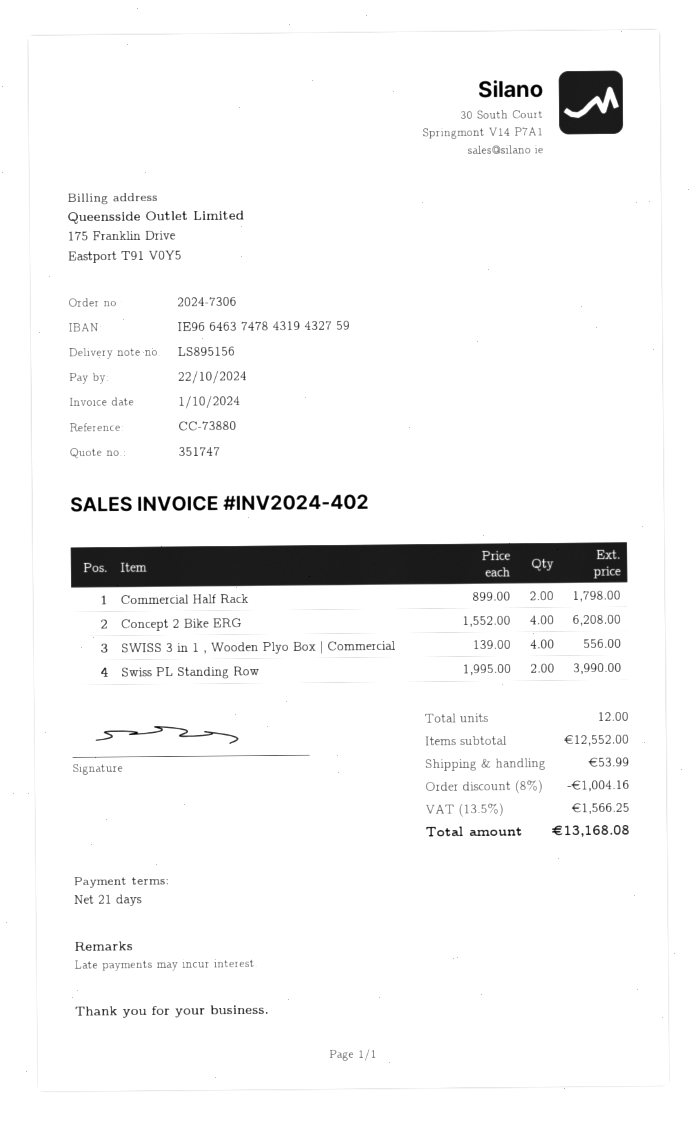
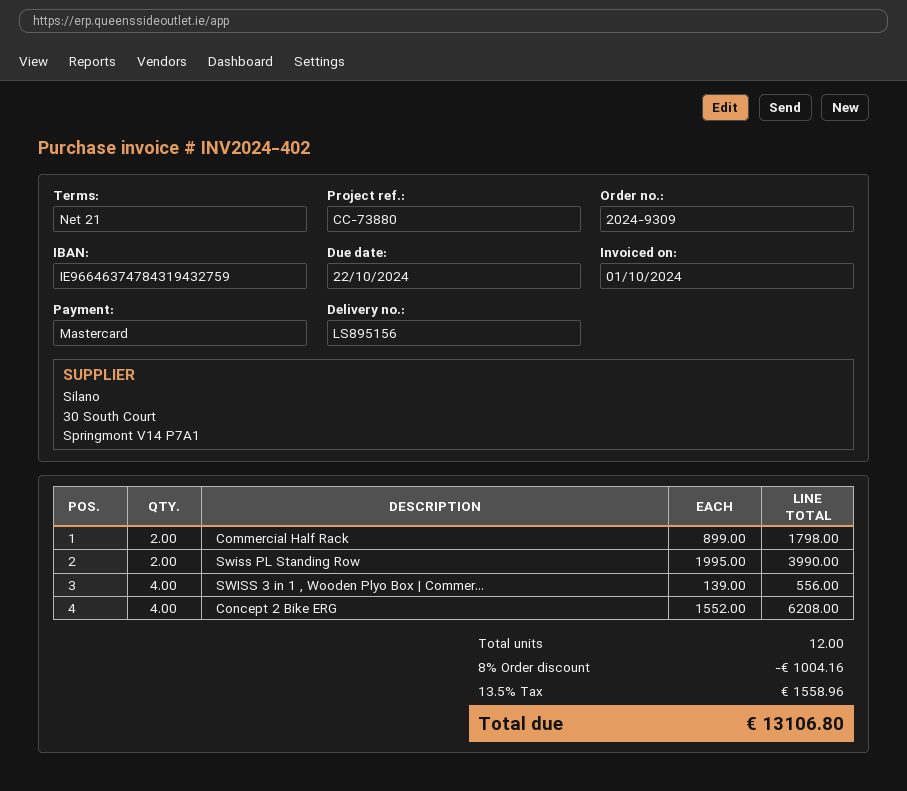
order number: 2024-7306 -> 2024-9309
shipping: 53.99 -> none
tax: 13.5% = 1566.25 -> 13.5% = 1558.96
total: 13168.08 -> 13106.80

